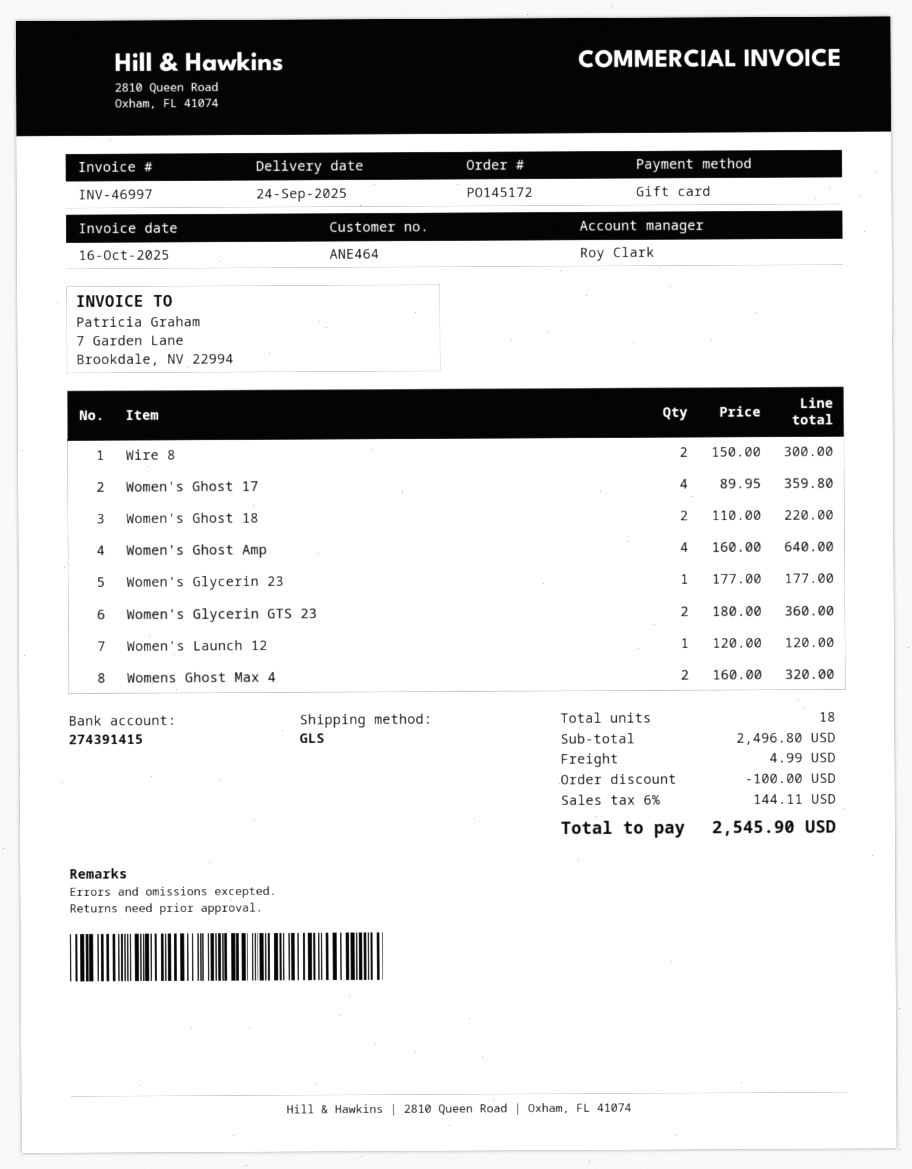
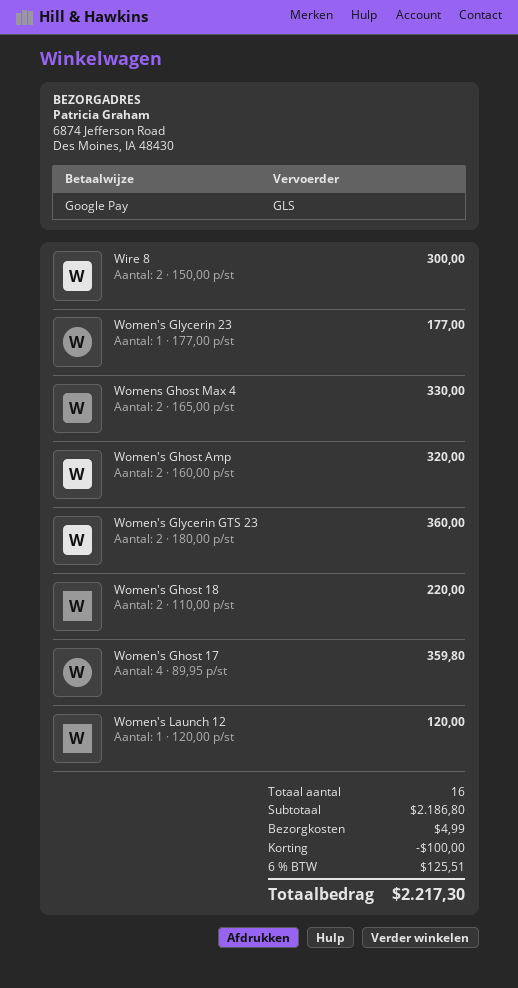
payment method: gift card -> Google Pay
Women's Ghost Amp: 4 x 160.00 = 640.00 -> 2 x 160.00 = 320.00
Womens Ghost Max 4: 2 x 160.00 = 320.00 -> 2 x 165.00 = 330.00
total quantity: 18 -> 16
subtotal: 2496.80 -> 2186.80
tax: 6% = 144.11 -> 6% = 125.51
total: 2545.90 -> 2217.30

